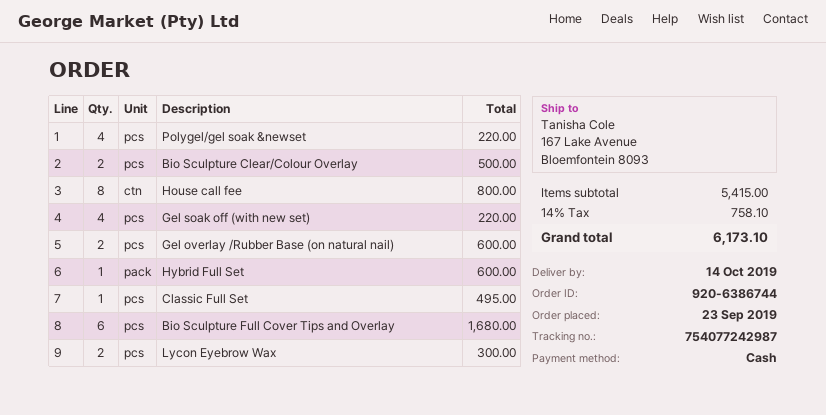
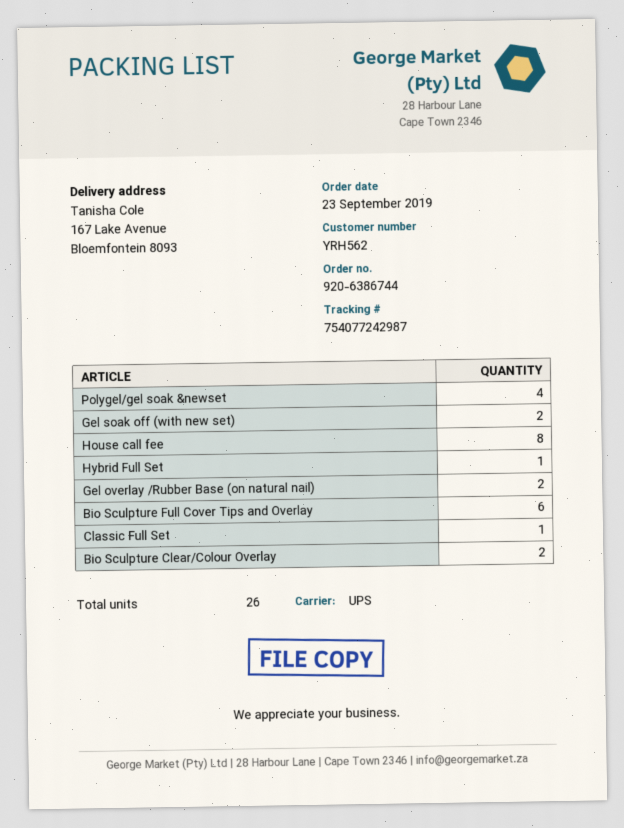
Gel soak off (with new set): 4 -> 2
Lycon Eyebrow Wax: 2 -> none

